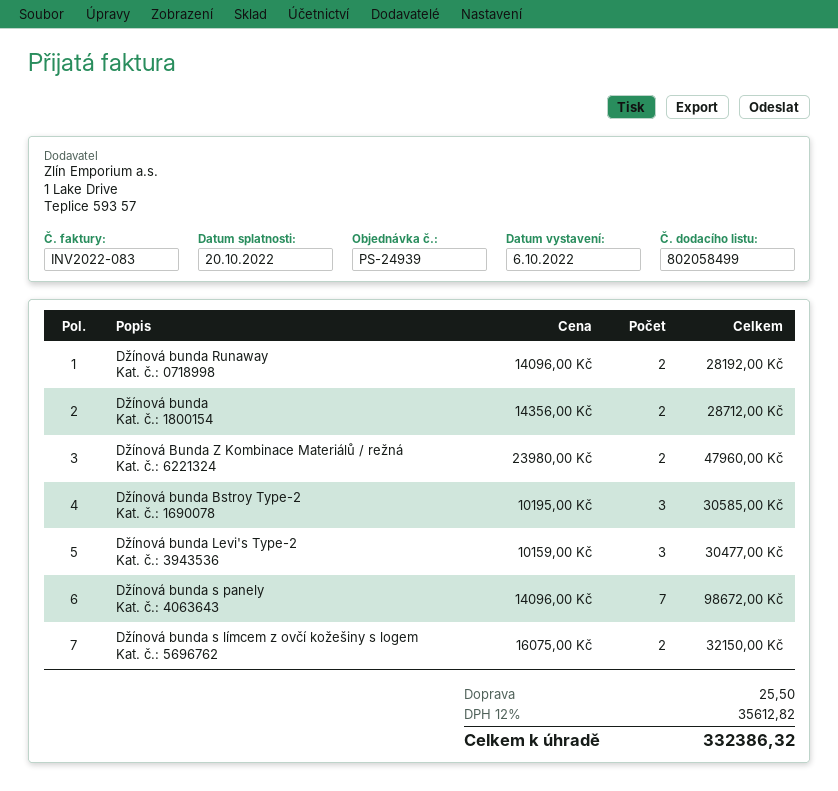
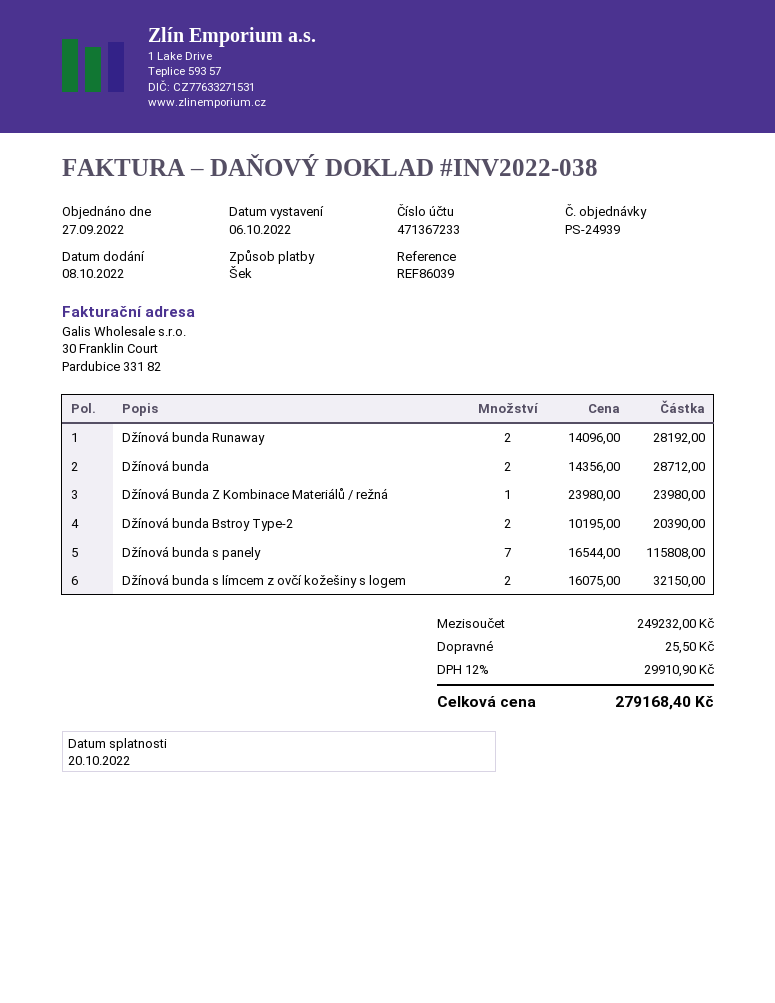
invoice number: INV2022-083 -> INV2022-038
Džínová Bunda Z Kombinace Materiálů / režná: 2 x 23980.00 = 47960.00 -> 1 x 23980.00 = 23980.00
Džínová bunda Bstroy Type-2: 3 x 10195.00 = 30585.00 -> 2 x 10195.00 = 20390.00
Džínová bunda Levi's Type-2: 3 x 10159.00 = 30477.00 -> none
Džínová bunda s panely: 7 x 14096.00 = 98672.00 -> 7 x 16544.00 = 115808.00
tax: 12% = 35612.82 -> 12% = 29910.90
total: 332386.32 -> 279168.40

